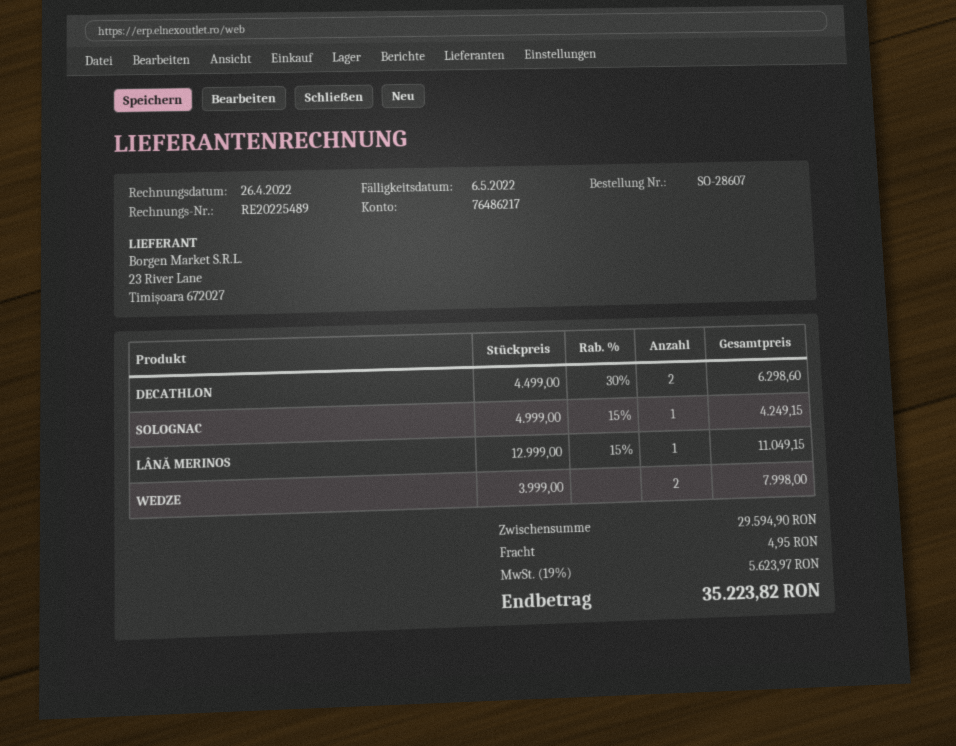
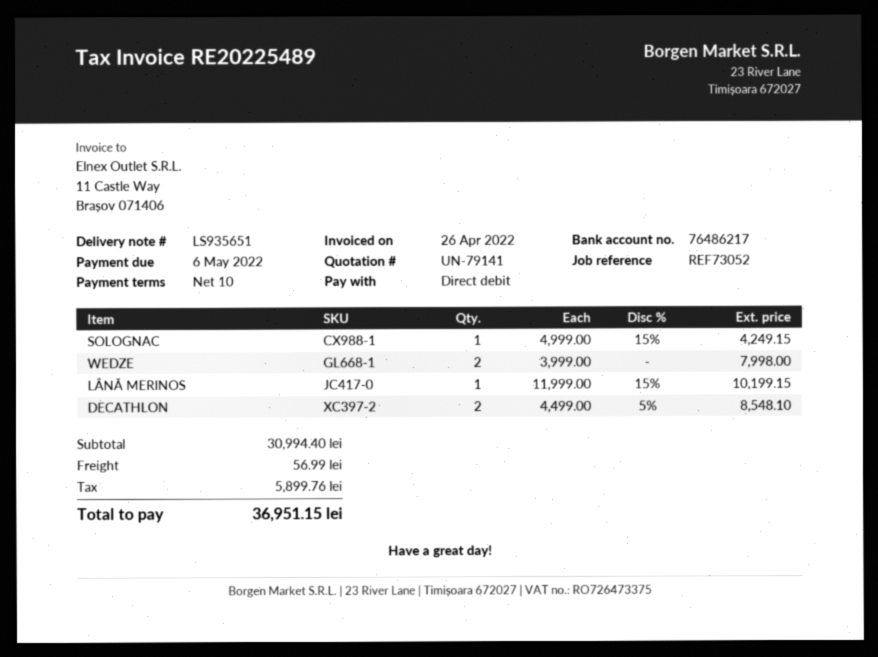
DECATHLON: 2 x 4499.00 - 30% = 6298.60 -> 2 x 4499.00 - 5% = 8548.10
LÂNĂ MERINOS: 1 x 12999.00 - 15% = 11049.15 -> 1 x 11999.00 - 15% = 10199.15
subtotal: 29594.90 -> 30994.40
shipping: 4.95 -> 56.99
tax: 5623.97 -> 5899.76
total: 35223.82 -> 36951.15

